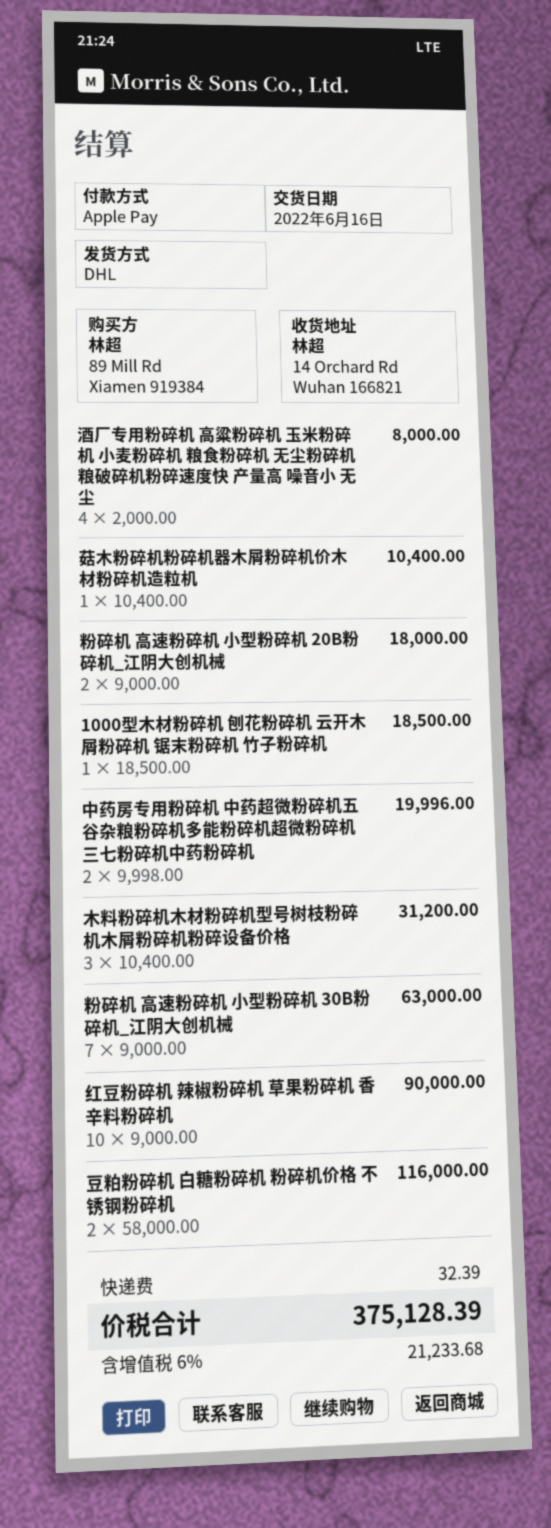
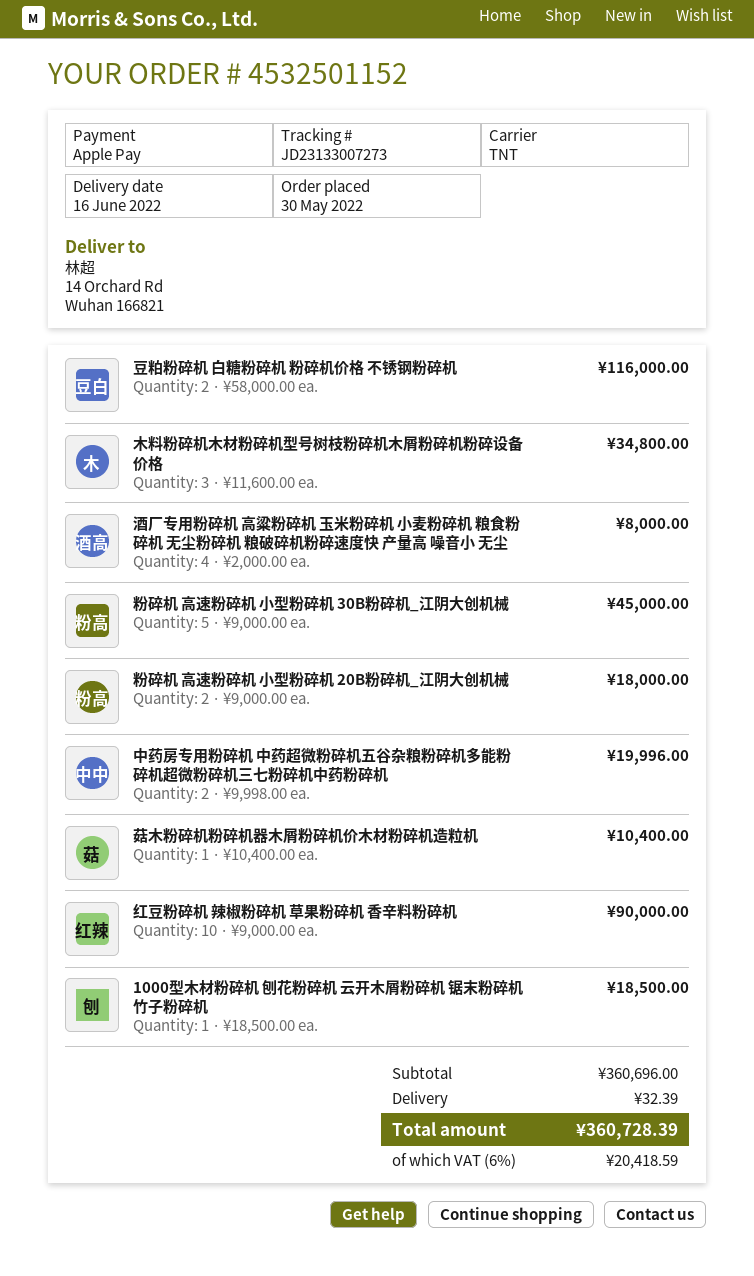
shipping method: DHL -> TNT
木料粉碎机木材粉碎机型号树枝粉碎机木屑粉碎机粉碎设备价格: 3 x 10400.00 = 31200.00 -> 3 x 11600.00 = 34800.00
粉碎机 高速粉碎机 小型粉碎机 30B粉碎机_江阴大创机械: 7 x 9000.00 = 63000.00 -> 5 x 9000.00 = 45000.00
tax: 6% = 21233.68 -> 6% = 20418.59
total: 375128.39 -> 360728.39

